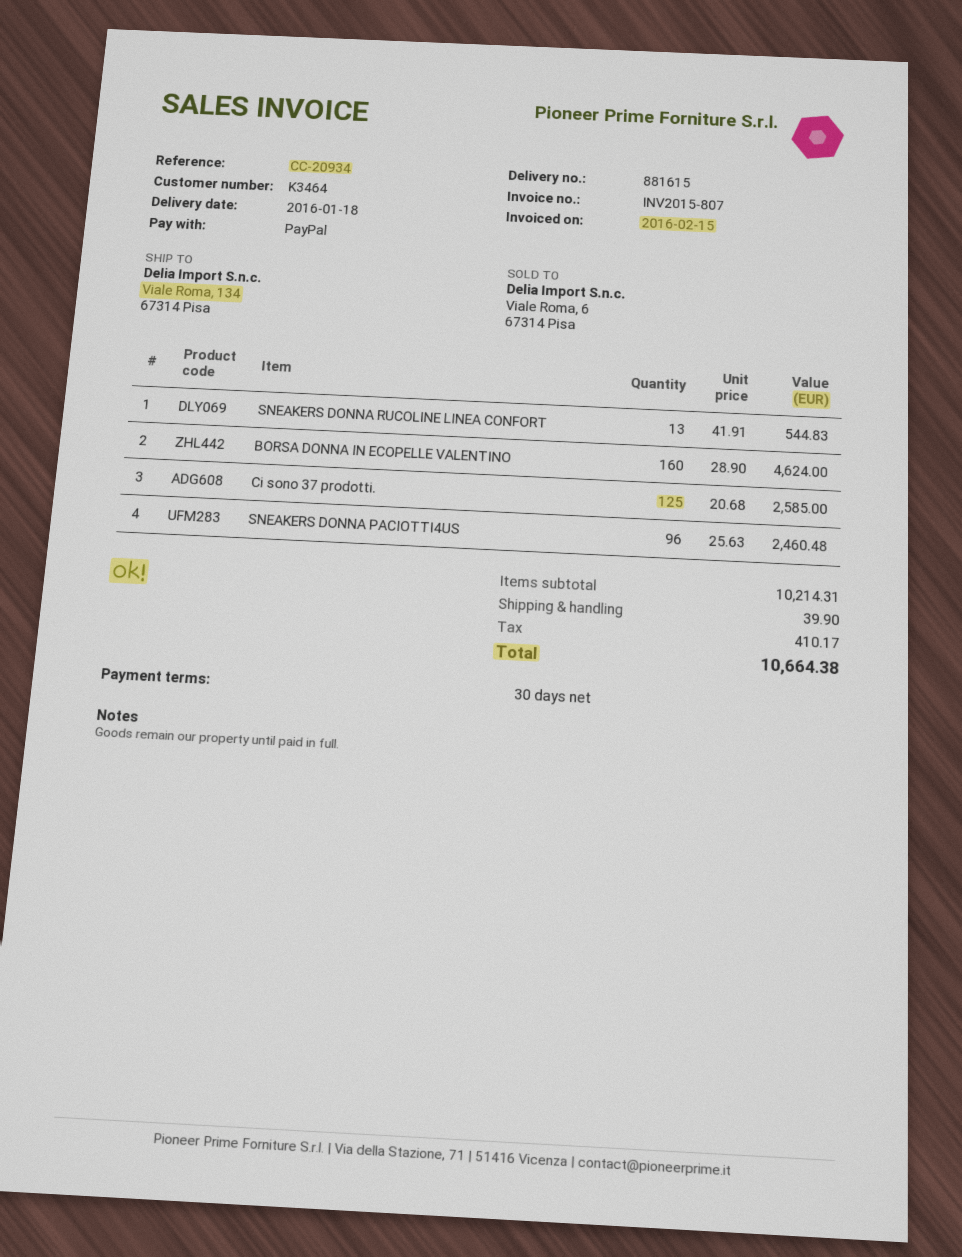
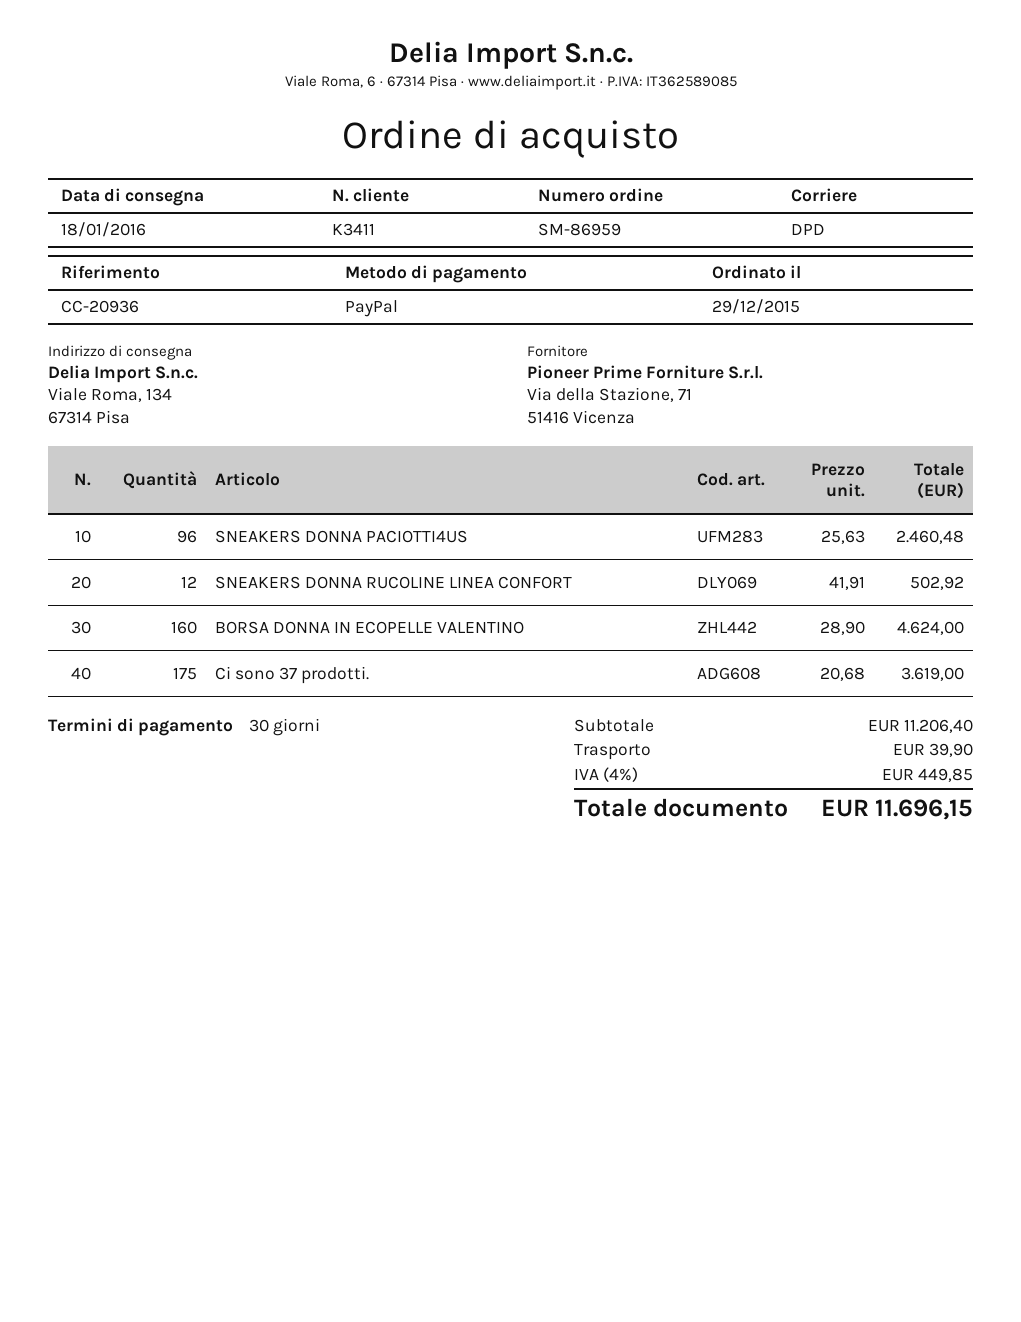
customer number: K3464 -> K3411
reference: CC-20934 -> CC-20936
SNEAKERS DONNA RUCOLINE LINEA CONFORT: 13 x 41.91 = 544.83 -> 12 x 41.91 = 502.92
Ci sono 37 prodotti.: 125 x 20.68 = 2585.00 -> 175 x 20.68 = 3619.00
subtotal: 10214.31 -> 11206.40
tax: 410.17 -> 449.85
total: 10664.38 -> 11696.15

